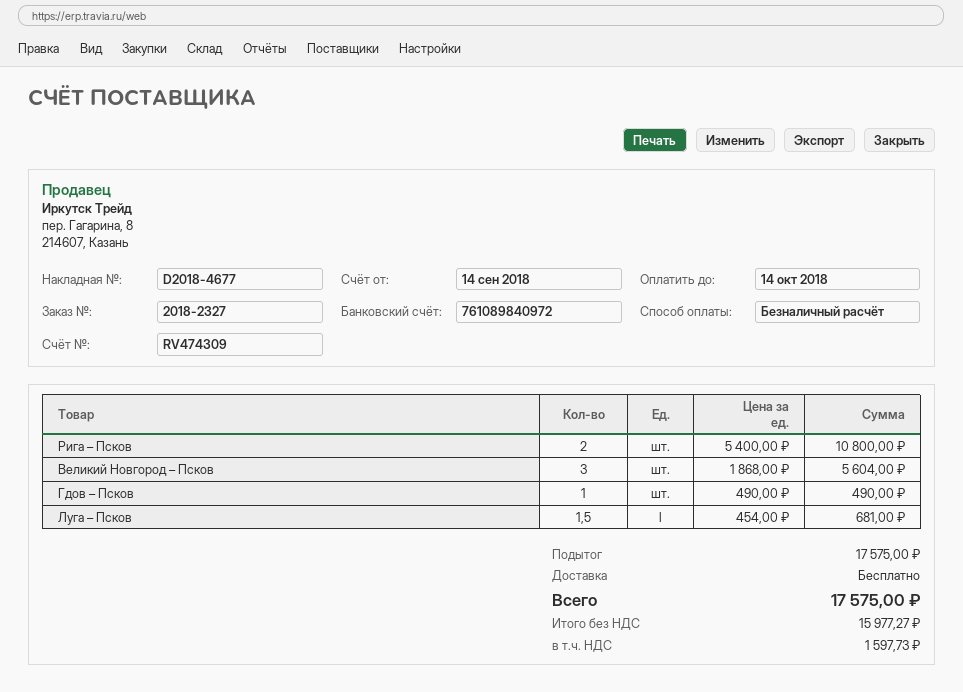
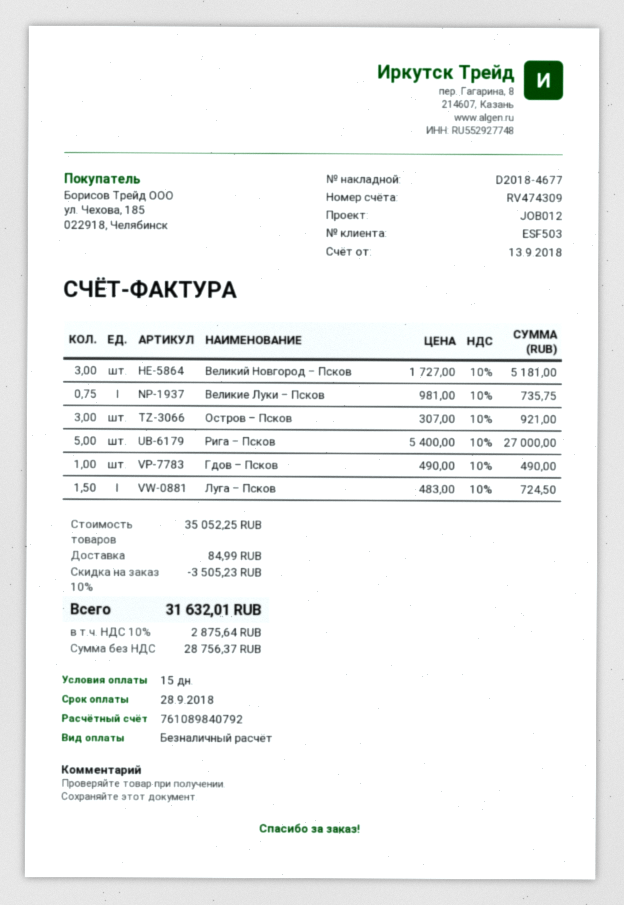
invoice date: 2018-09-14 -> 2018-09-13
due date: 2018-10-14 -> 2018-09-28
bank account: 761089840972 -> 761089840792
Рига – Псков: 2 x 5400.00 = 10800.00 -> 5 x 5400.00 = 27000.00
Великий Новгород – Псков: 3 x 1868.00 = 5604.00 -> 3 x 1727.00 = 5181.00
Луга – Псков: 1.5 x 454.00 = 681.00 -> 1.5 x 483.00 = 724.50
Великие Луки – Псков: none -> 0.75 x 981.00 = 735.75
Остров – Псков: none -> 3 x 307.00 = 921.00
subtotal: 17575.00 -> 35052.25
discount: none -> 10% = 3505.23
shipping: 0.00 -> 84.99
net: 15977.27 -> 28756.37
tax: 1597.73 -> 2875.64
total: 17575.00 -> 31632.01

